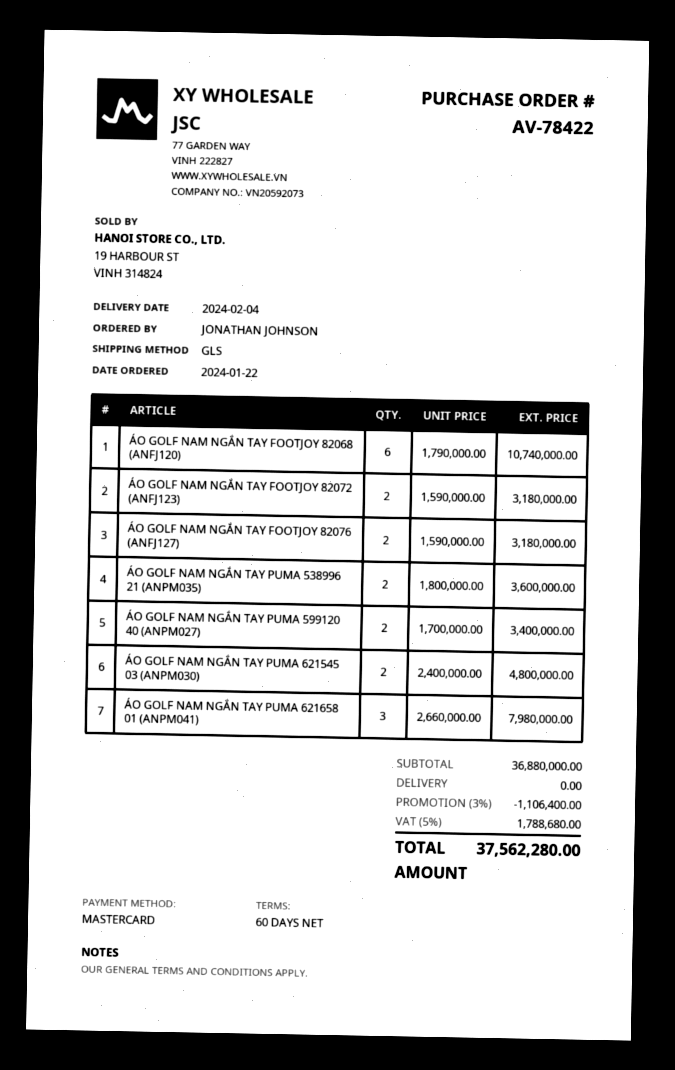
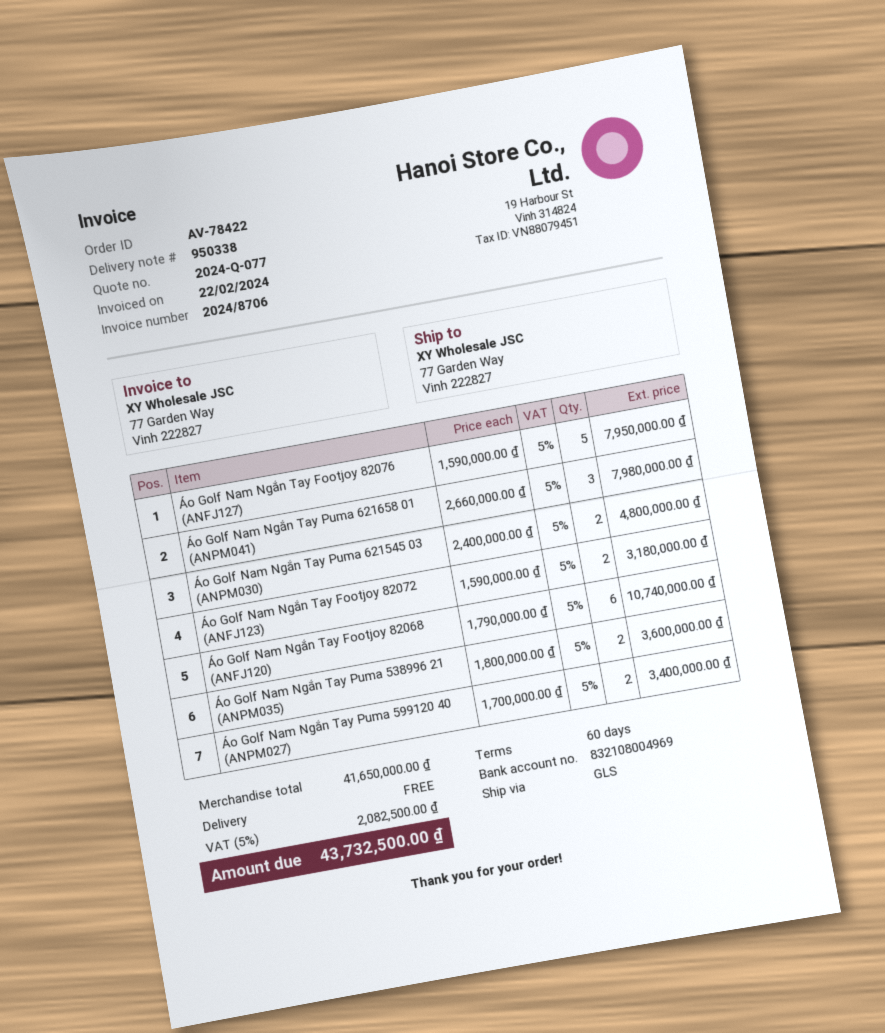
ÁO GOLF NAM NGẮN TAY FOOTJOY 82076 (ANFJ127): 2 x 1590000.00 = 3180000.00 -> 5 x 1590000.00 = 7950000.00
subtotal: 36880000.00 -> 41650000.00
discount: 3% = 1106400.00 -> none
tax: 5% = 1788680.00 -> 5% = 2082500.00
total: 37562280.00 -> 43732500.00

